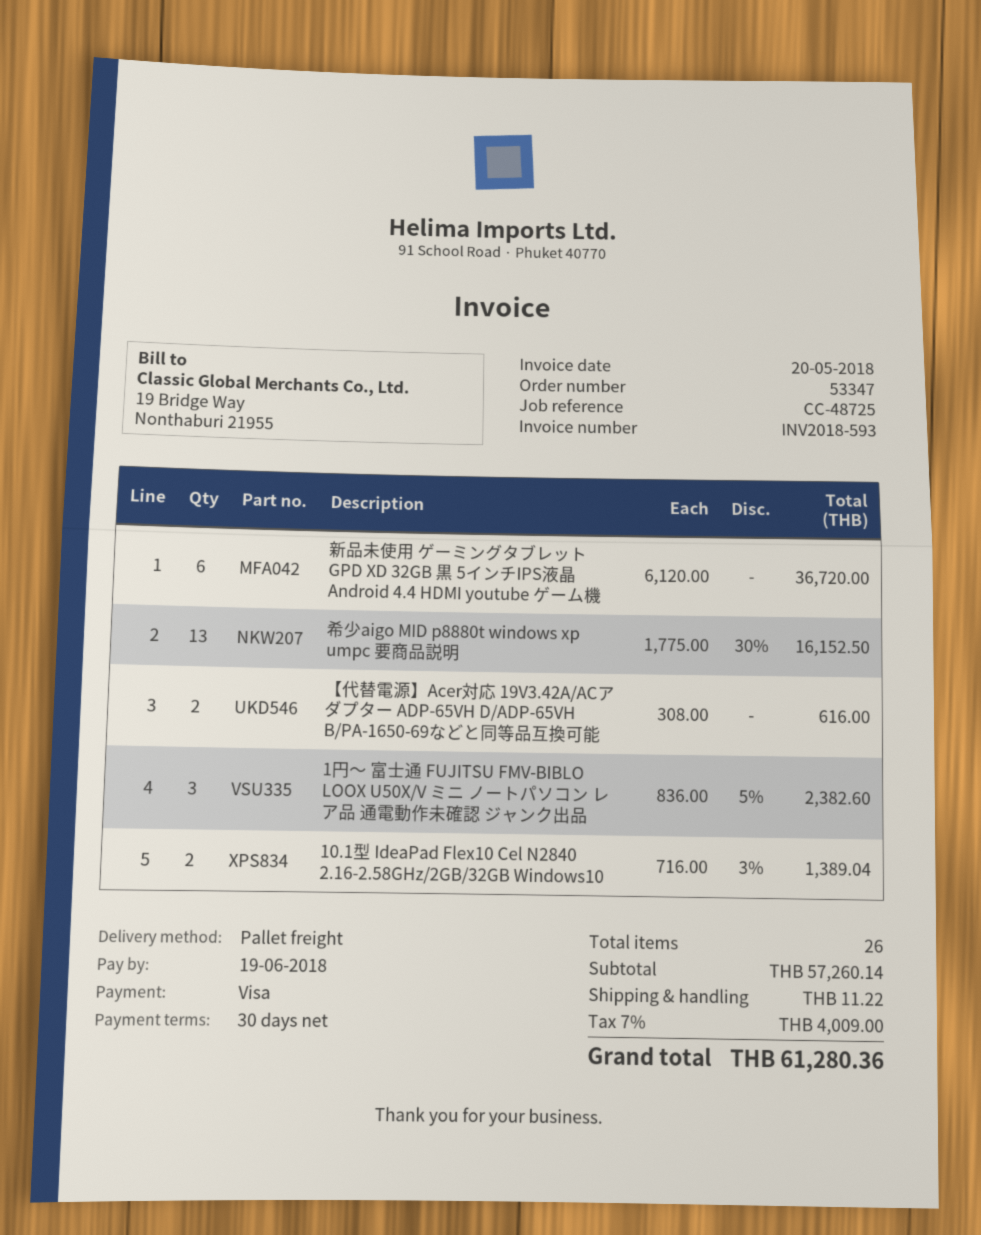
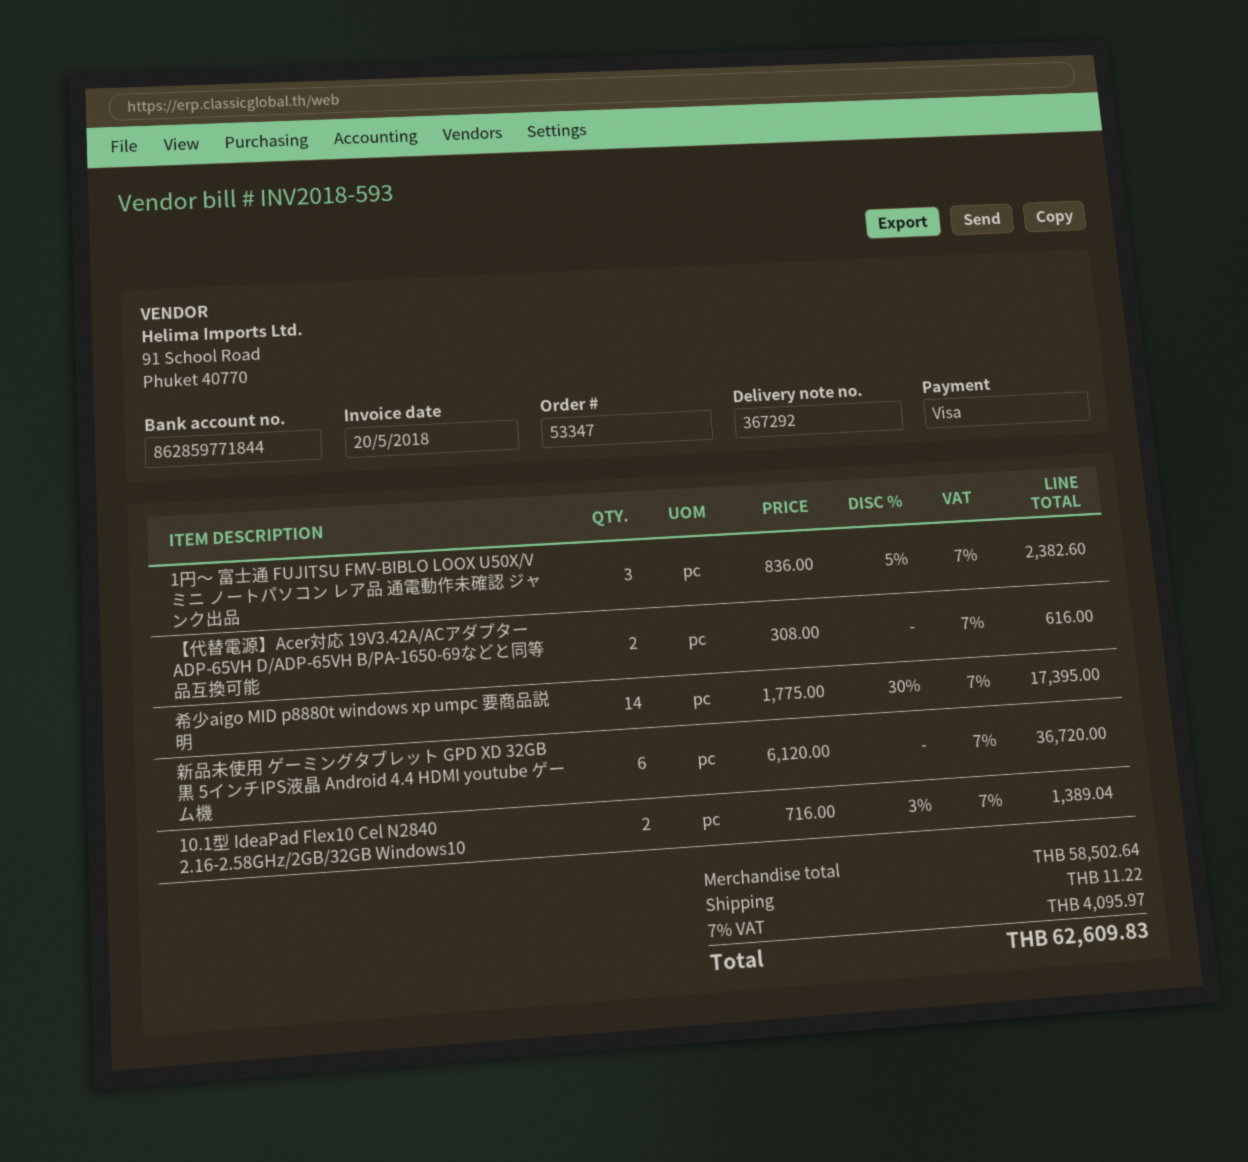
希少aigo MID p8880t windows xp umpc 要商品説明: 13 x 1775.00 - 30% = 16152.50 -> 14 x 1775.00 - 30% = 17395.00
subtotal: 57260.14 -> 58502.64
tax: 7% = 4009.00 -> 7% = 4095.97
total: 61280.36 -> 62609.83

